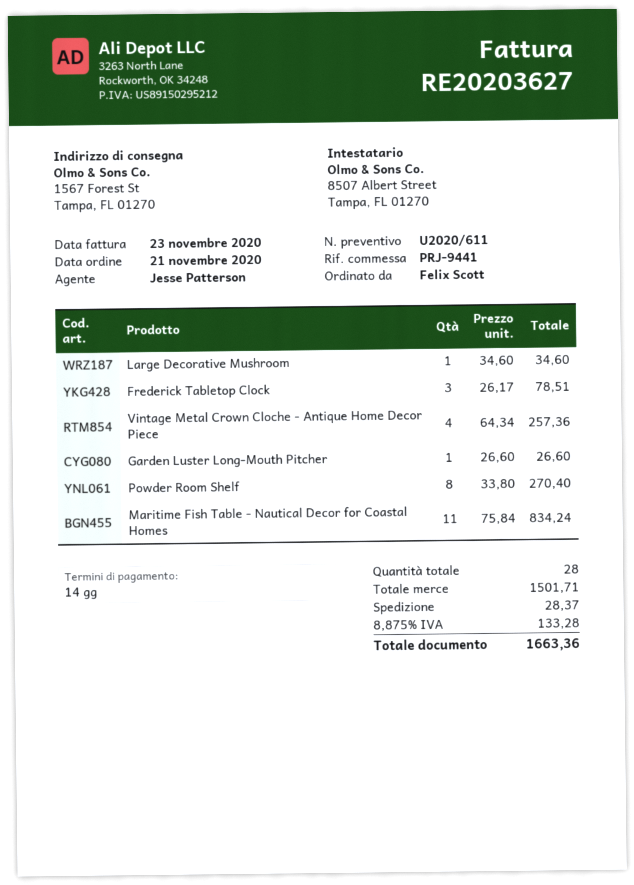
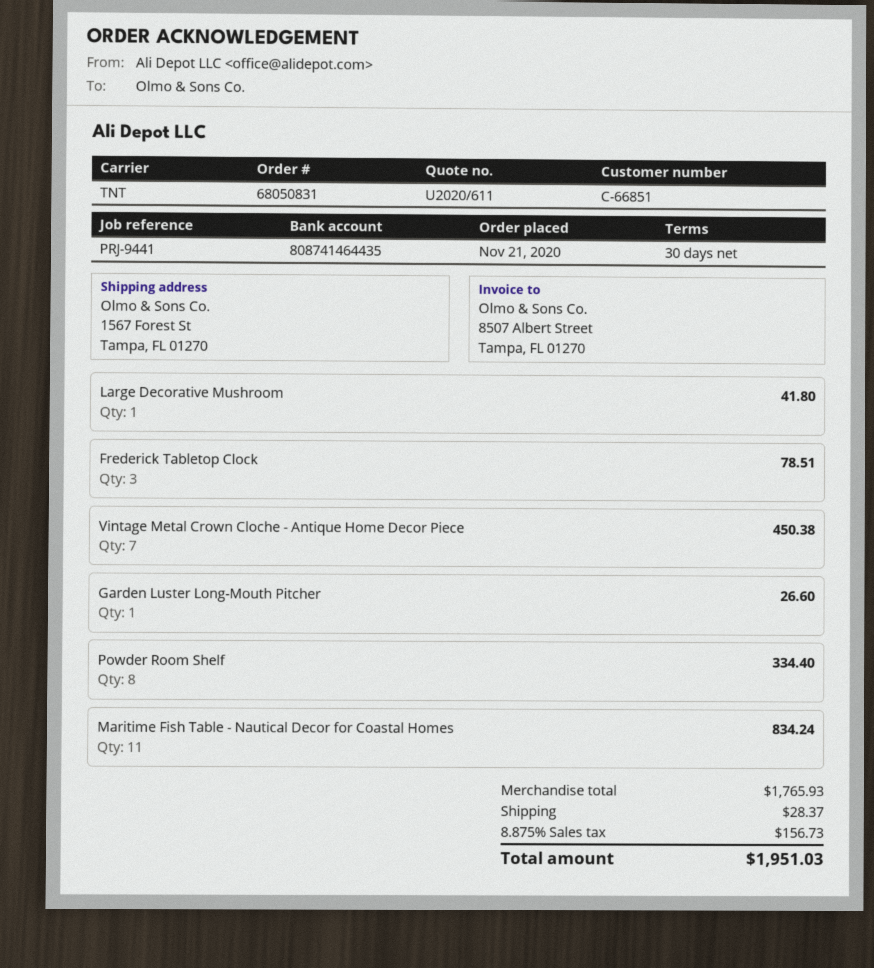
payment terms: 14 days -> 30 days
Large Decorative Mushroom: 1 for 34.60 -> 1 for 41.80
Vintage Metal Crown Cloche - Antique Home Decor Piece: 4 for 257.36 -> 7 for 450.38
Powder Room Shelf: 8 for 270.40 -> 8 for 334.40
subtotal: 1501.71 -> 1765.93
tax: 8.875% = 133.28 -> 8.875% = 156.73
total: 1663.36 -> 1951.03

